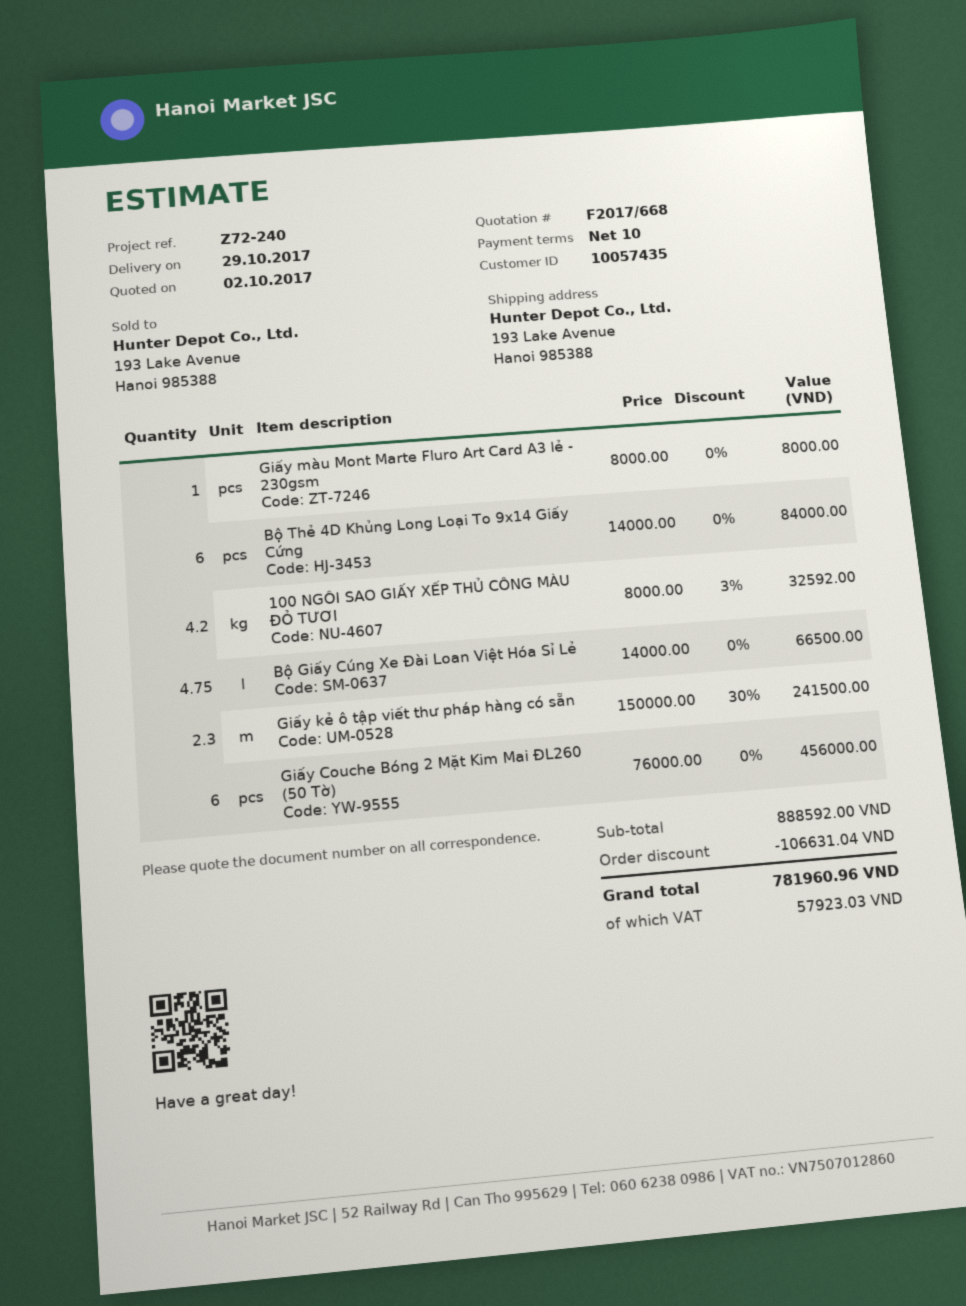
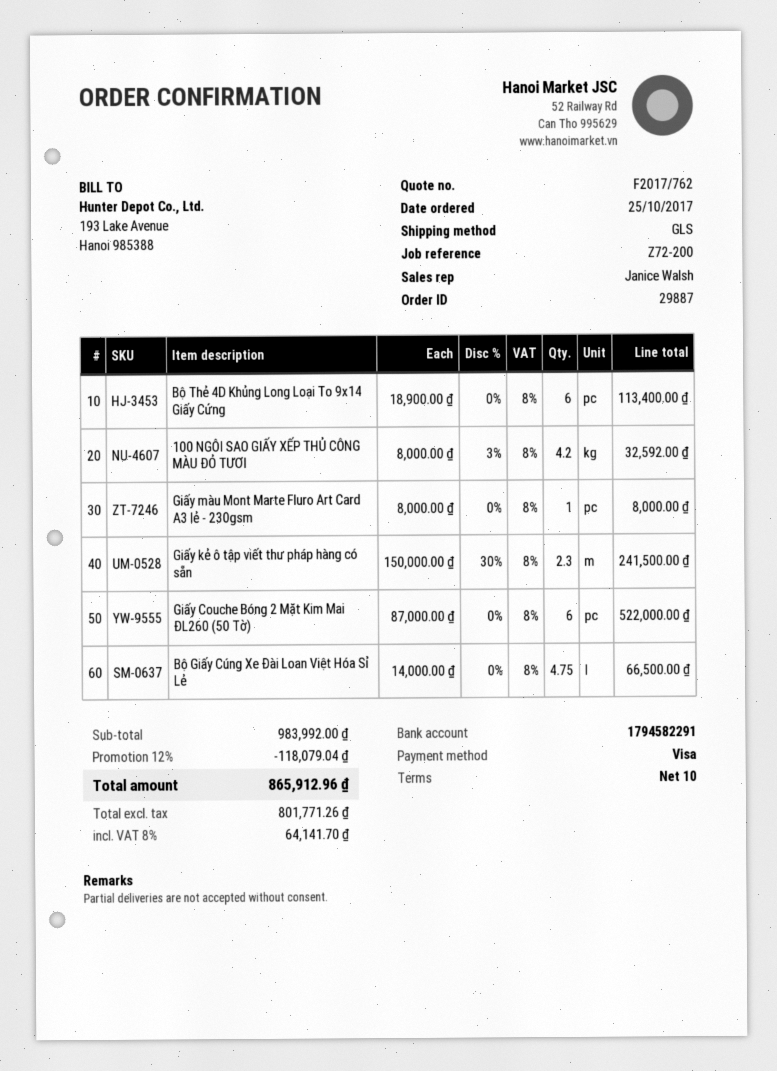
quote number: F2017/668 -> F2017/762
reference: Z72-240 -> Z72-200
Bộ Thẻ 4D Khủng Long Loại To 9x14 Giấy Cứng: 6 x 14000.00 = 84000.00 -> 6 x 18900.00 = 113400.00
Giấy Couche Bóng 2 Mặt Kim Mai ĐL260 (50 Tờ): 6 x 76000.00 = 456000.00 -> 6 x 87000.00 = 522000.00
subtotal: 888592.00 -> 983992.00
discount: 106631.04 -> 118079.04
tax: 57923.03 -> 64141.70
total: 781960.96 -> 865912.96

